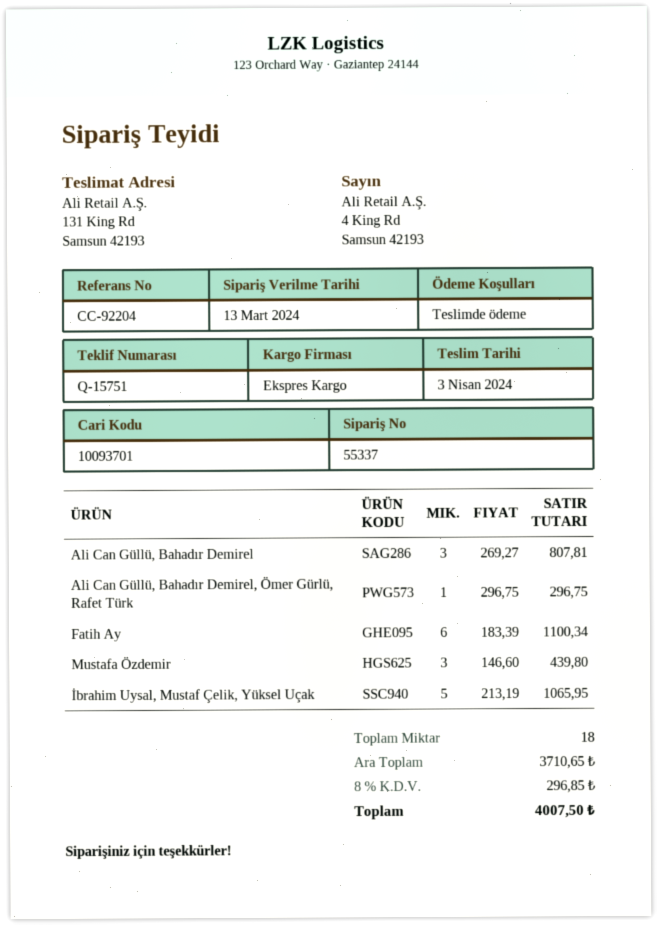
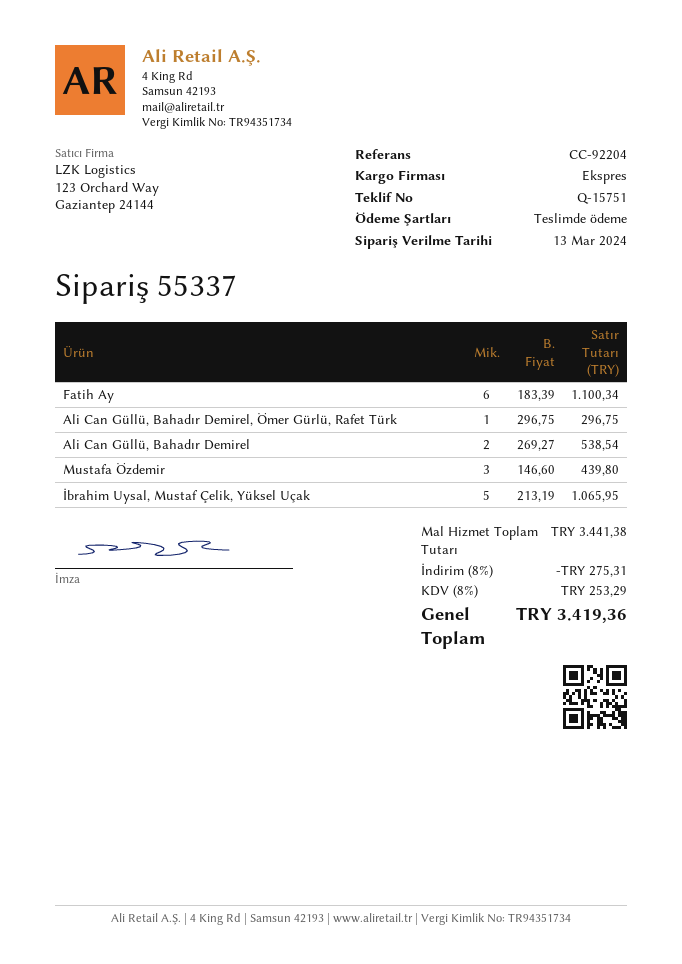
Ali Can Güllü, Bahadır Demirel: 3 x 269.27 = 807.81 -> 2 x 269.27 = 538.54
subtotal: 3710.65 -> 3441.38
discount: none -> 8% = 275.31
tax: 8% = 296.85 -> 8% = 253.29
total: 4007.50 -> 3419.36

